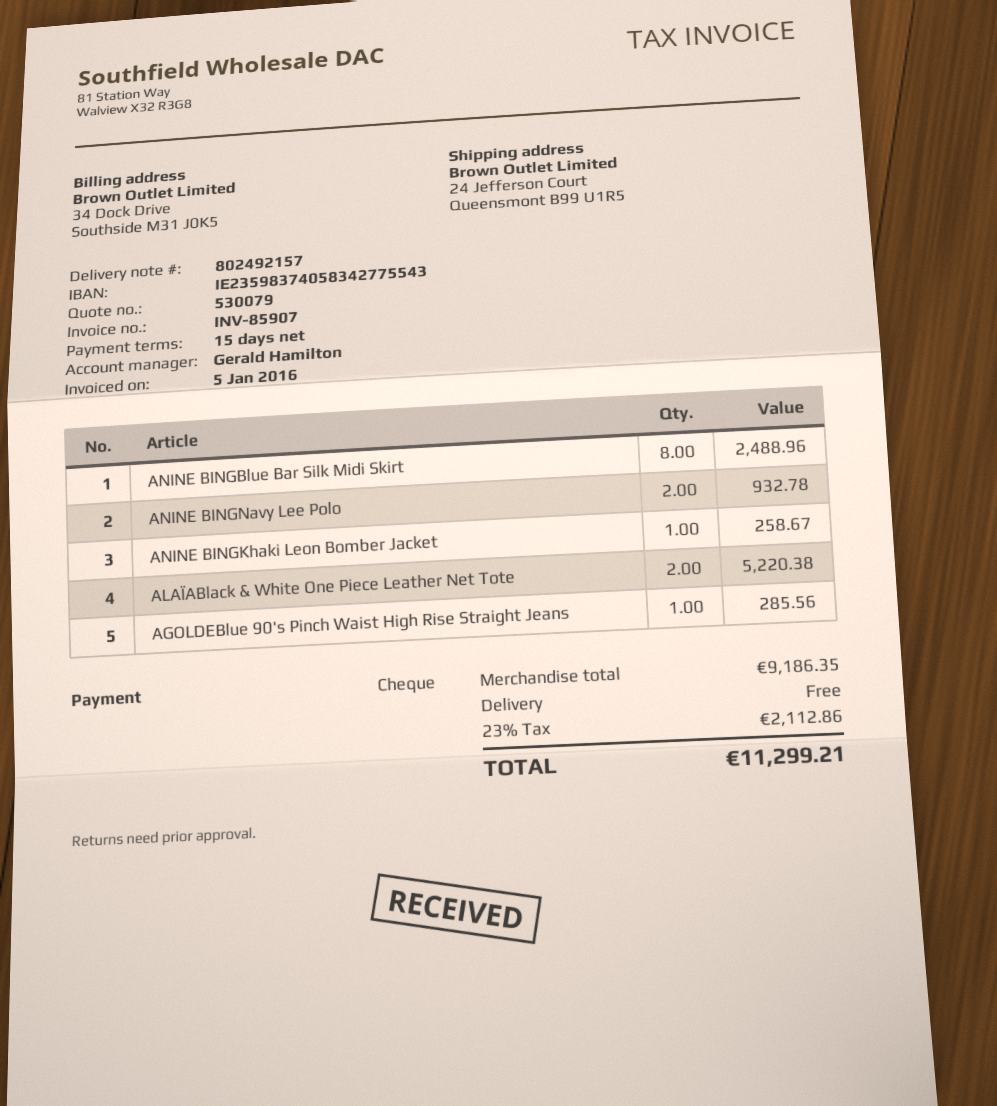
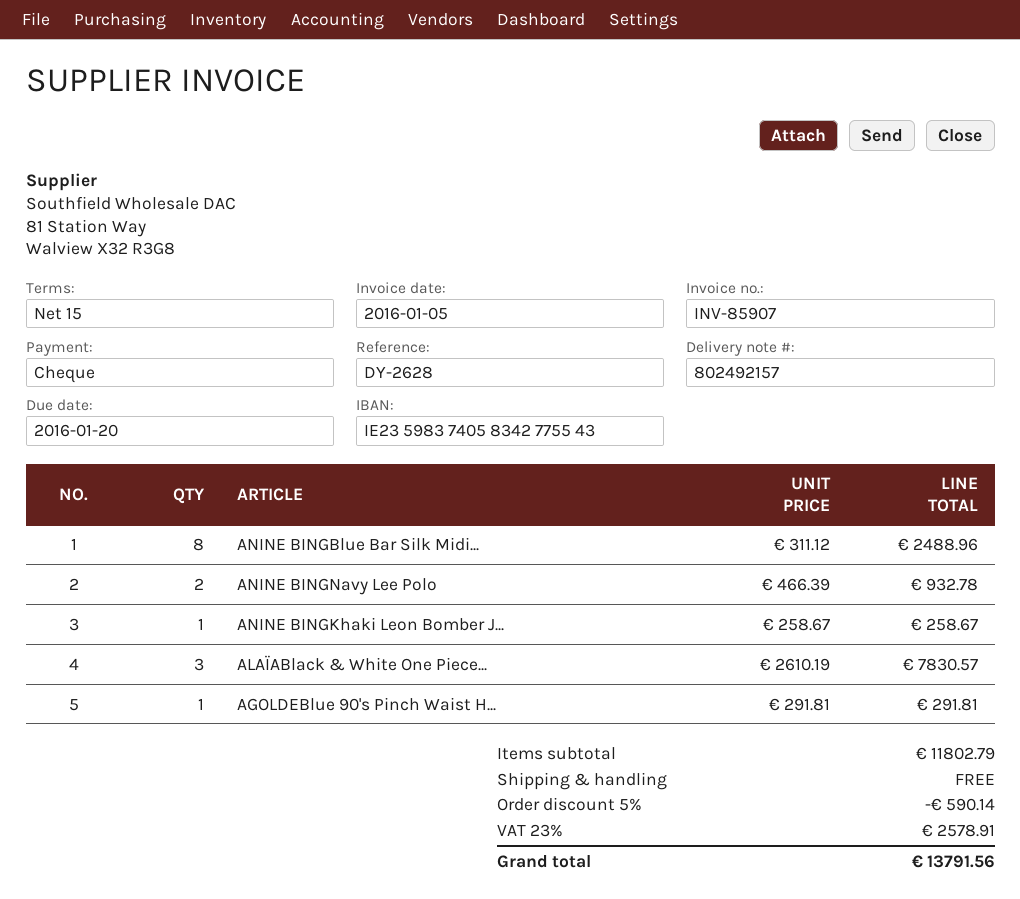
ALAÏABlack & White One Piece Leather Net Tote: 2 for 5220.38 -> 3 for 7830.57
AGOLDEBlue 90's Pinch Waist High Rise Straight Jeans: 1 for 285.56 -> 1 for 291.81
subtotal: 9186.35 -> 11802.79
discount: none -> 5% = 590.14
tax: 23% = 2112.86 -> 23% = 2578.91
total: 11299.21 -> 13791.56

